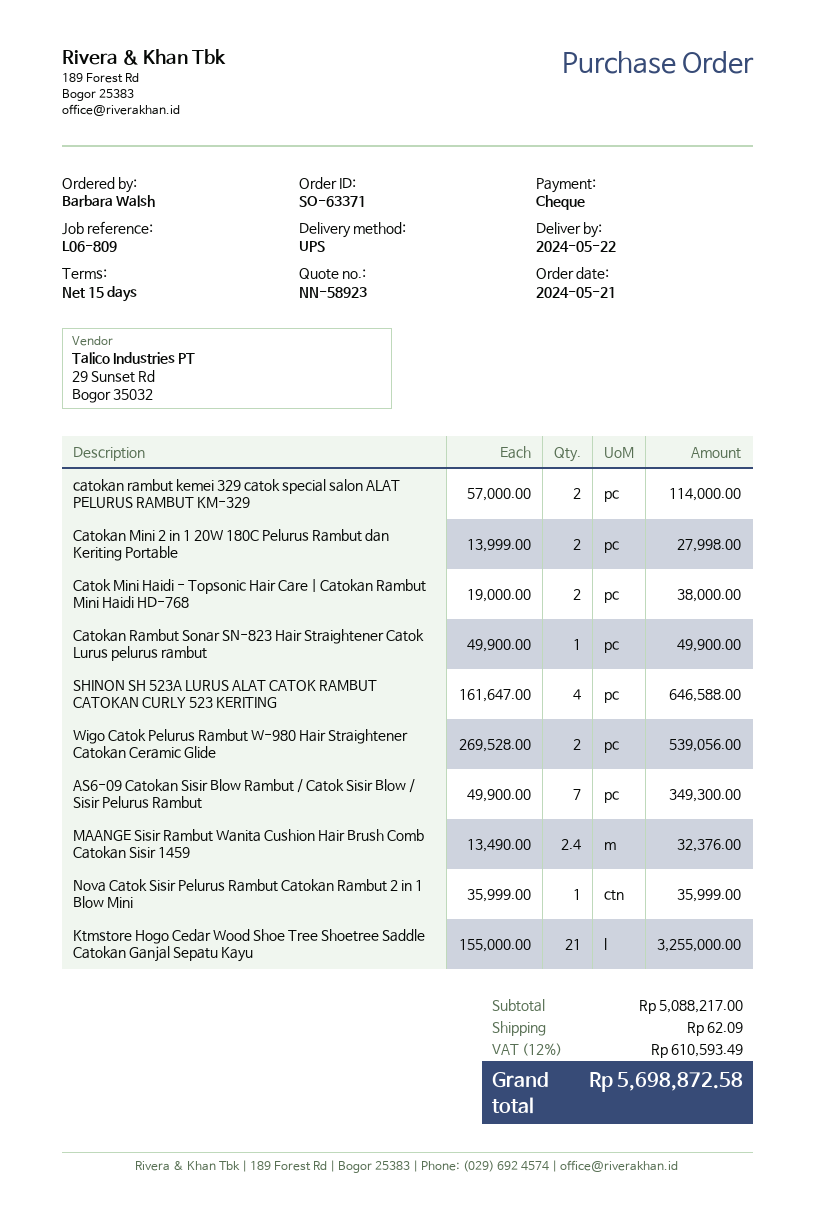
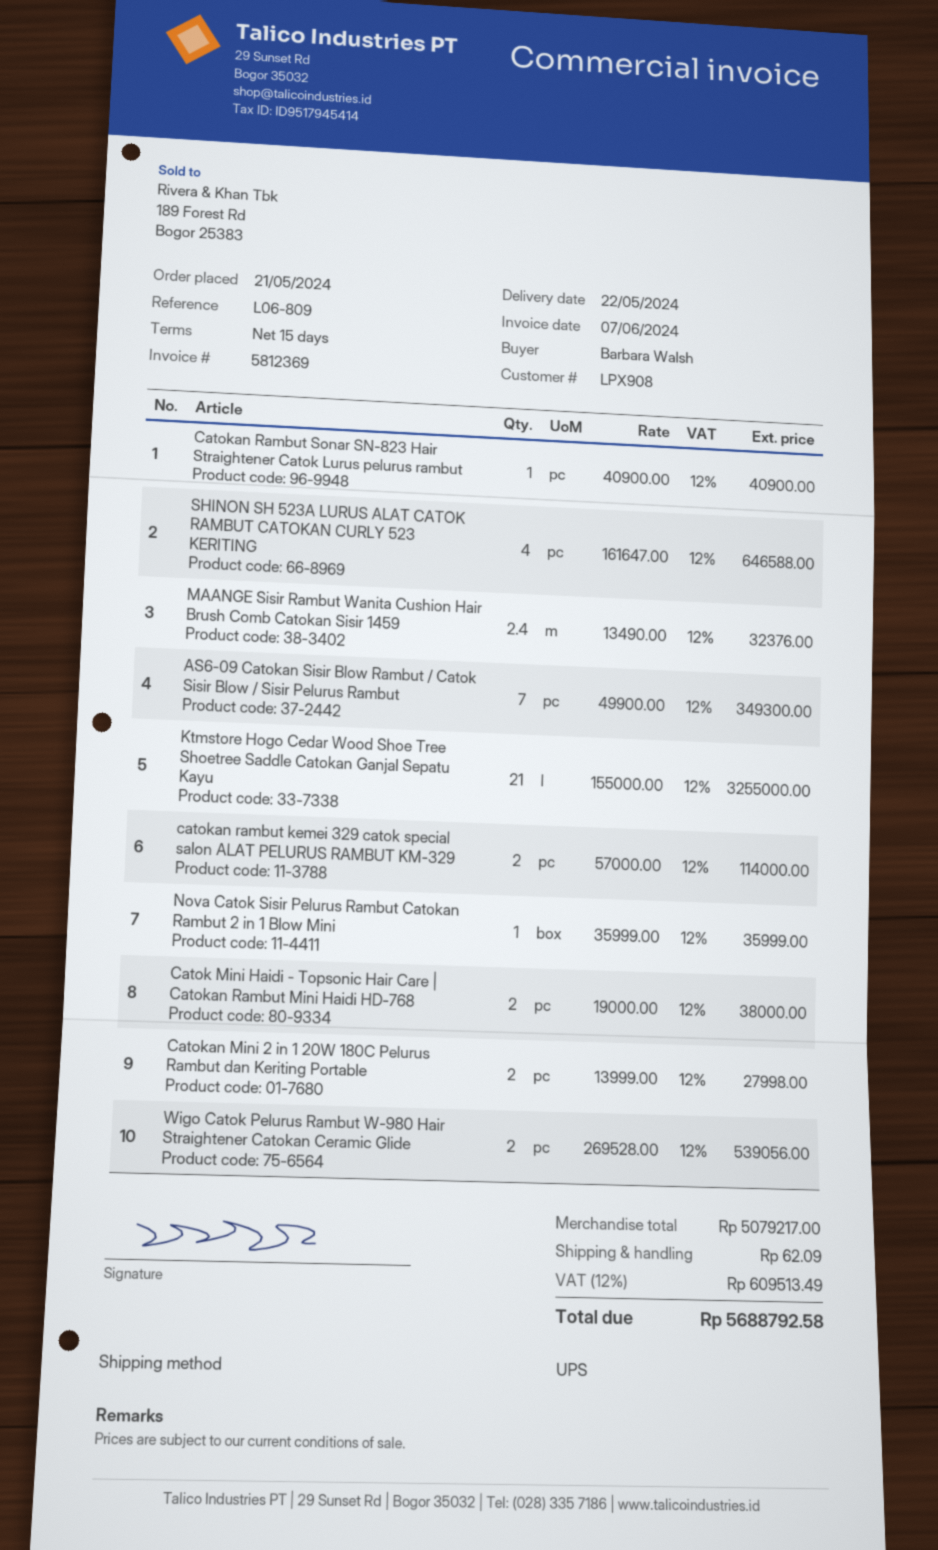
Catokan Rambut Sonar SN-823 Hair Straightener Catok Lurus pelurus rambut: 1 x 49900.00 = 49900.00 -> 1 x 40900.00 = 40900.00
subtotal: 5088217.00 -> 5079217.00
tax: 12% = 610593.49 -> 12% = 609513.49
total: 5698872.58 -> 5688792.58

